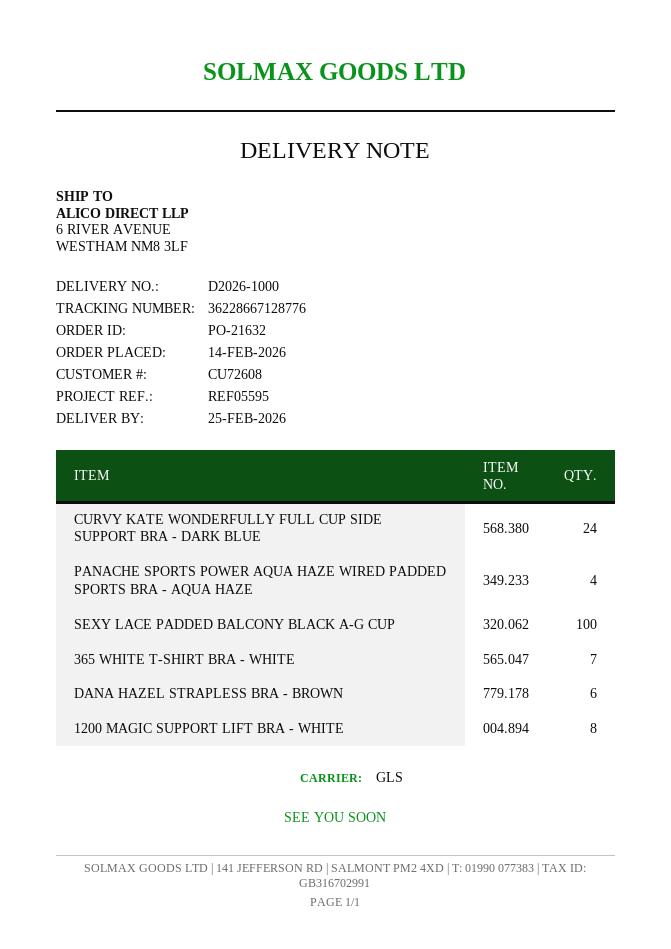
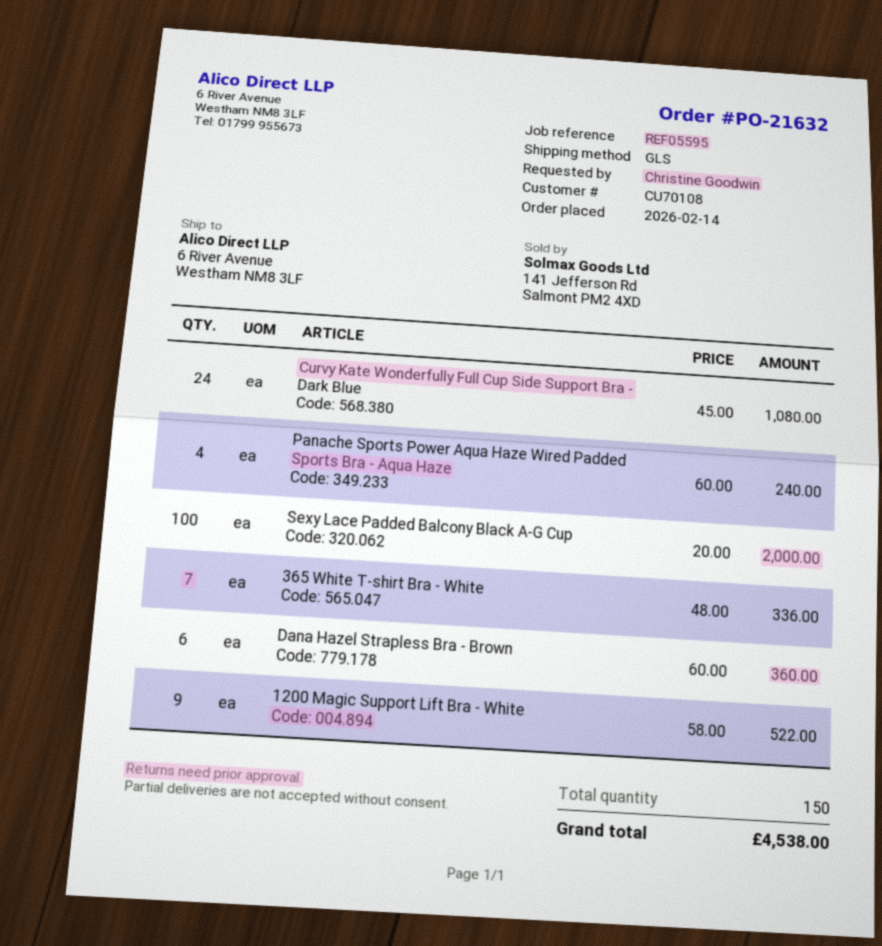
customer number: CU72608 -> CU70108
1200 MAGIC SUPPORT LIFT BRA - WHITE: 8 -> 9

